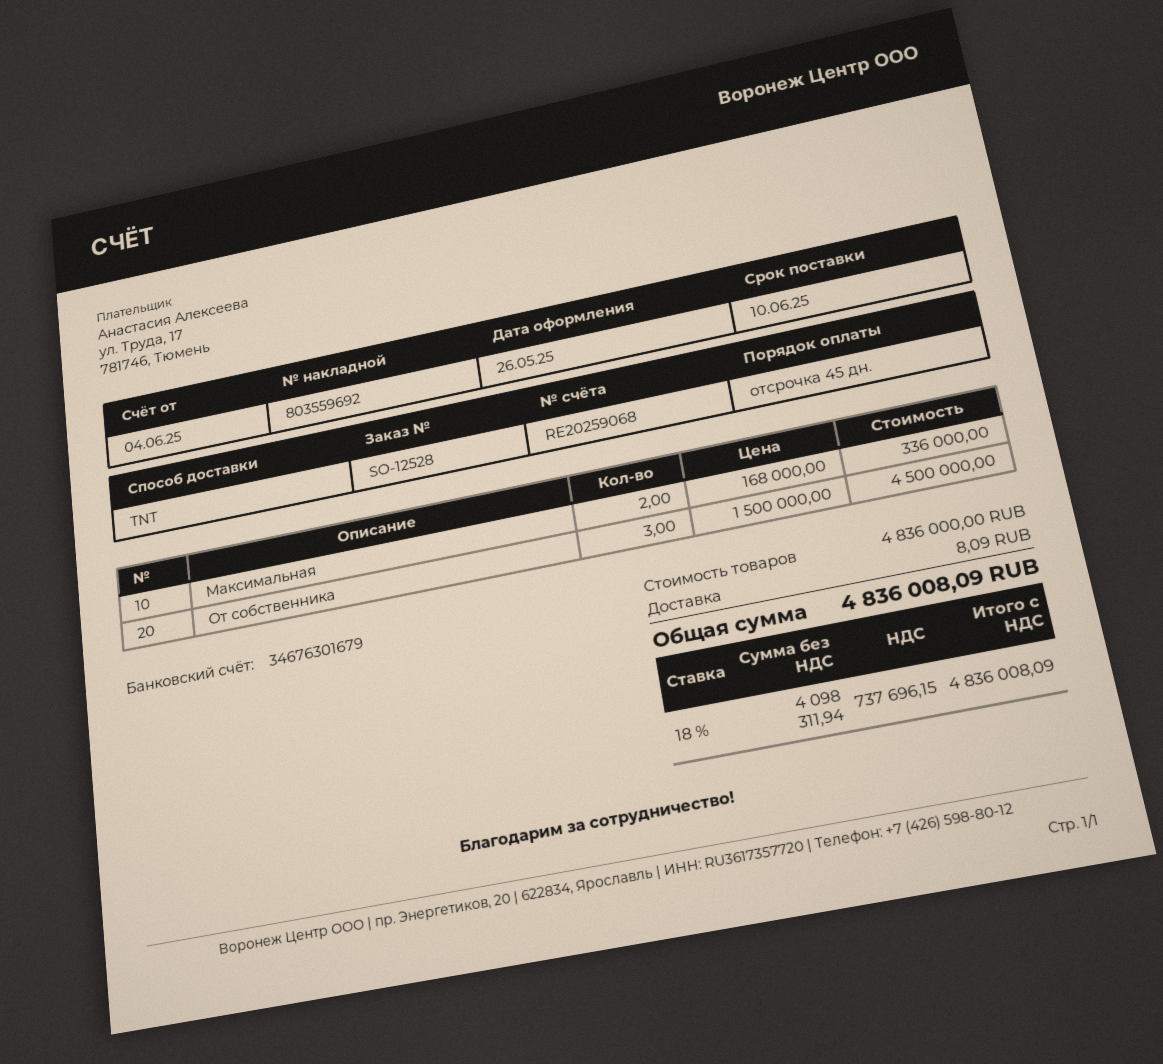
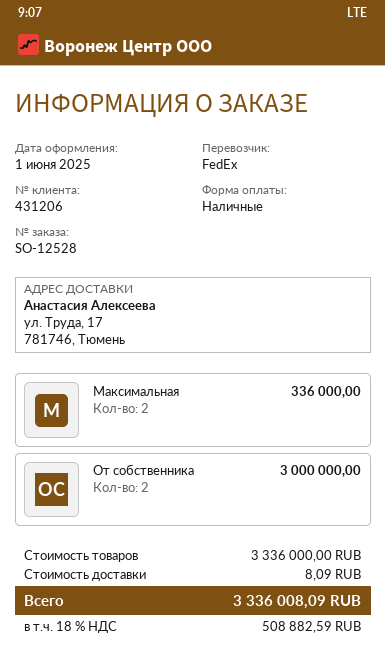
order date: 2025-05-26 -> 2025-06-01
shipping method: TNT -> FedEx
От собственника: 3 for 4500000.00 -> 2 for 3000000.00
subtotal: 4836000.00 -> 3336000.00
tax: 18% = 737696.15 -> 18% = 508882.59
total: 4836008.09 -> 3336008.09

